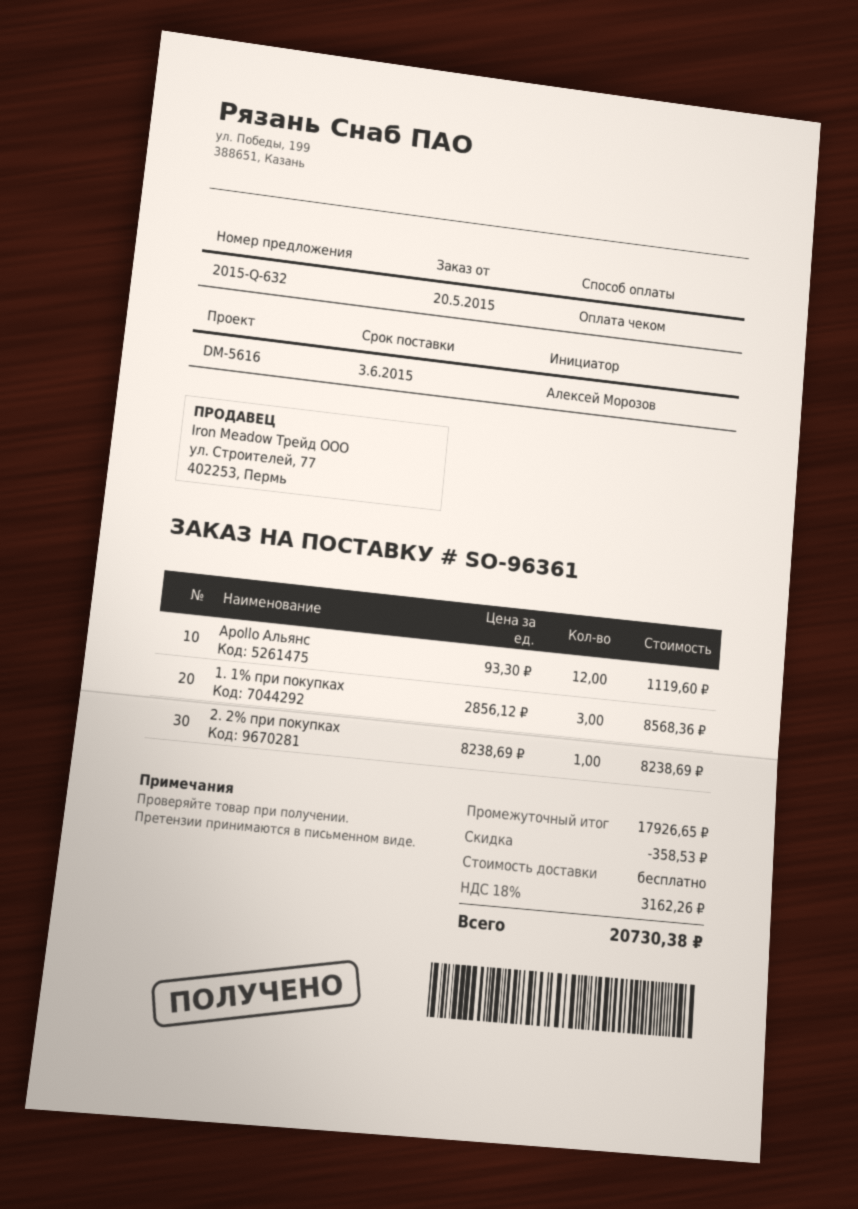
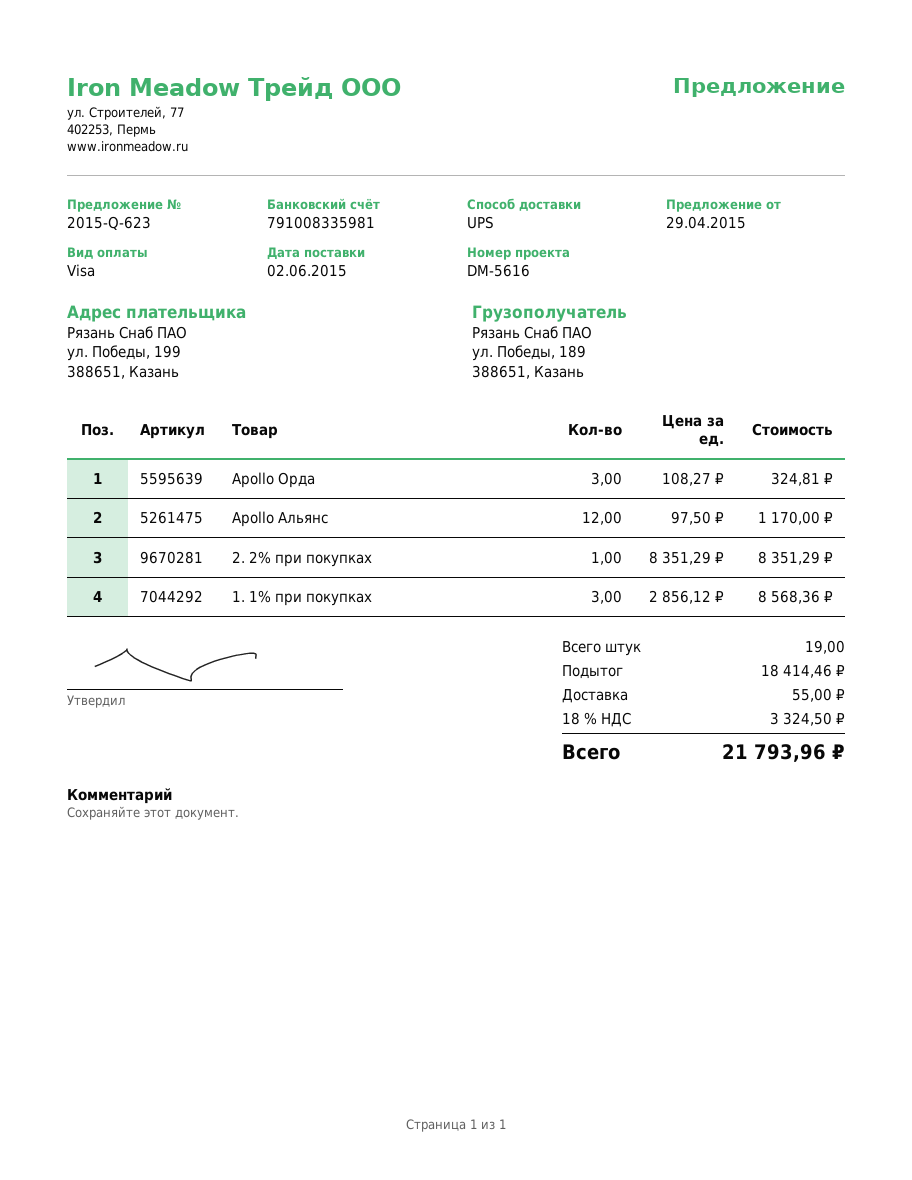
quote number: 2015-Q-632 -> 2015-Q-623
delivery date: 2015-06-03 -> 2015-06-02
payment method: cheque -> Visa
Apollo Альянс: 12 x 93.30 = 1119.60 -> 12 x 97.50 = 1170.00
2. 2% при покупках: 1 x 8238.69 = 8238.69 -> 1 x 8351.29 = 8351.29
Apollo Орда: none -> 3 x 108.27 = 324.81
subtotal: 17926.65 -> 18414.46
discount: 358.53 -> none
shipping: 0.00 -> 55.00
tax: 18% = 3162.26 -> 18% = 3324.50
total: 20730.38 -> 21793.96

